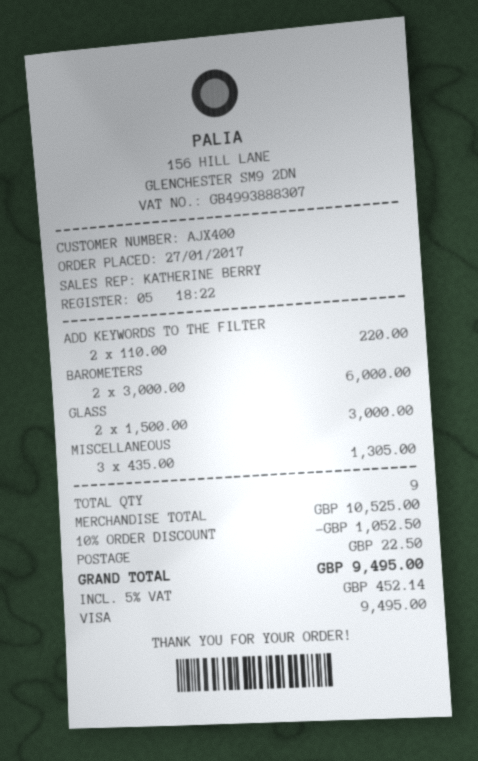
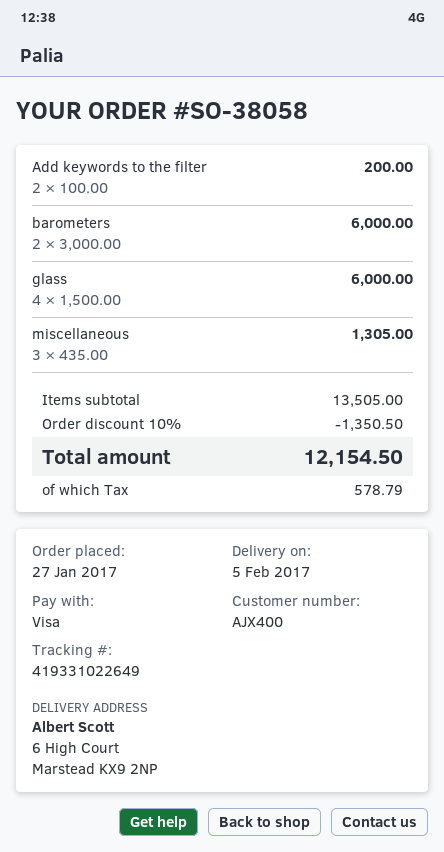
ADD KEYWORDS TO THE FILTER: 2 x 110.00 = 220.00 -> 2 x 100.00 = 200.00
GLASS: 2 x 1500.00 = 3000.00 -> 4 x 1500.00 = 6000.00
subtotal: 10525.00 -> 13505.00
discount: 10% = 1052.50 -> 10% = 1350.50
shipping: 22.50 -> none
tax: 452.14 -> 578.79
total: 9495.00 -> 12154.50

